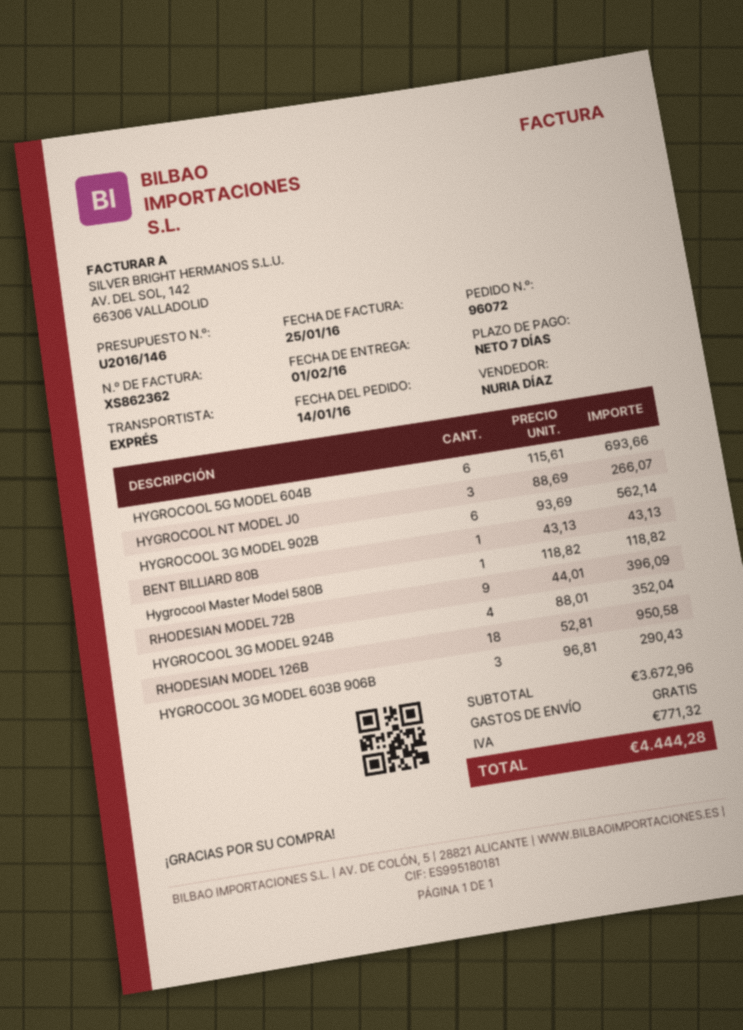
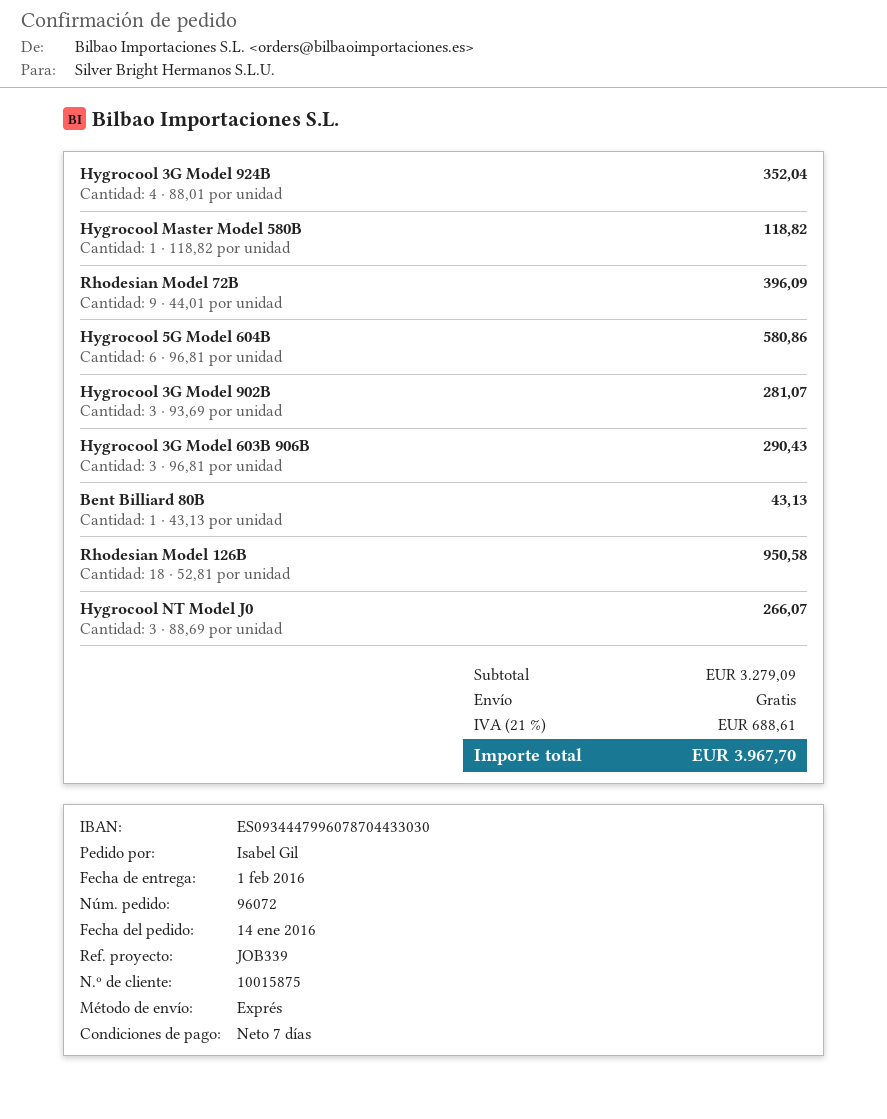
HYGROCOOL 5G MODEL 604B: 6 x 115.61 = 693.66 -> 6 x 96.81 = 580.86
HYGROCOOL 3G MODEL 902B: 6 x 93.69 = 562.14 -> 3 x 93.69 = 281.07
subtotal: 3672.96 -> 3279.09
tax: 771.32 -> 688.61
total: 4444.28 -> 3967.70

